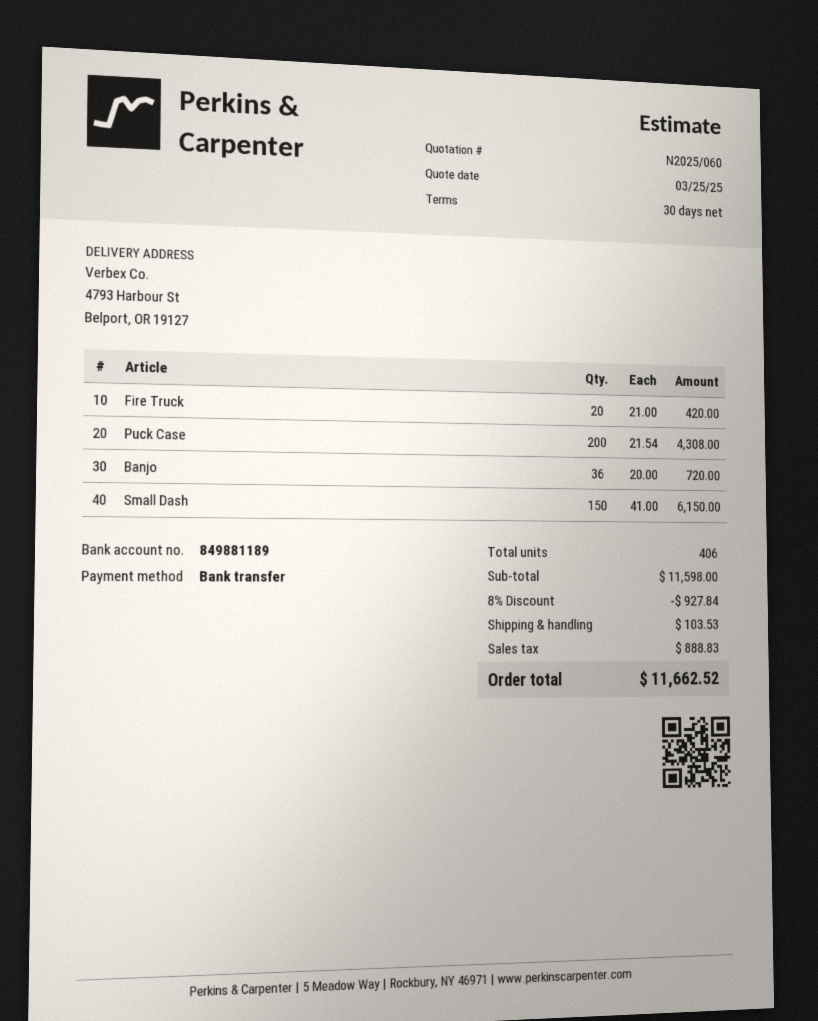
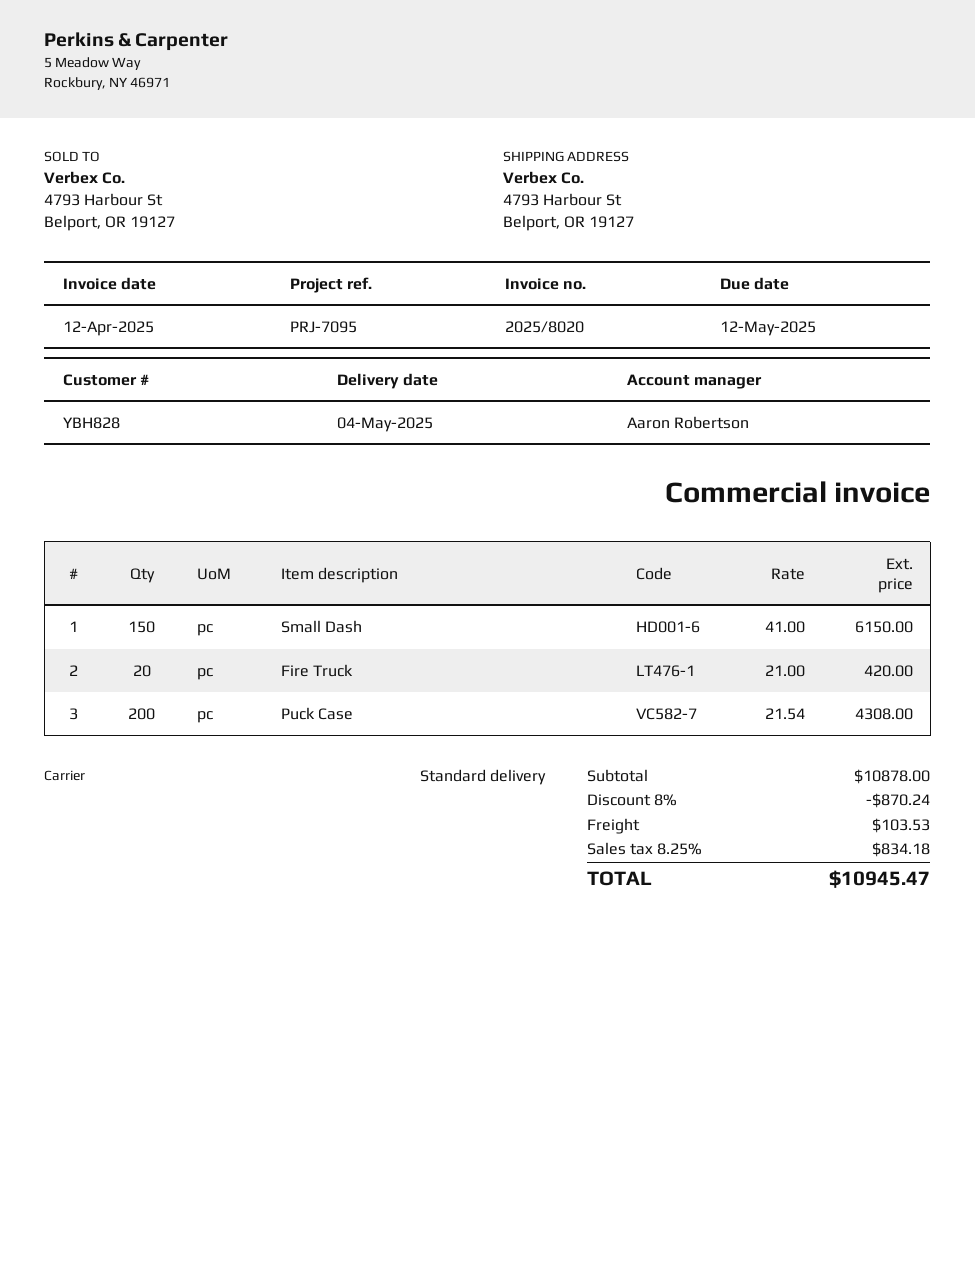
Banjo: 36 x 20.00 = 720.00 -> none
subtotal: 11598.00 -> 10878.00
discount: 8% = 927.84 -> 8% = 870.24
tax: 888.83 -> 834.18
total: 11662.52 -> 10945.47

